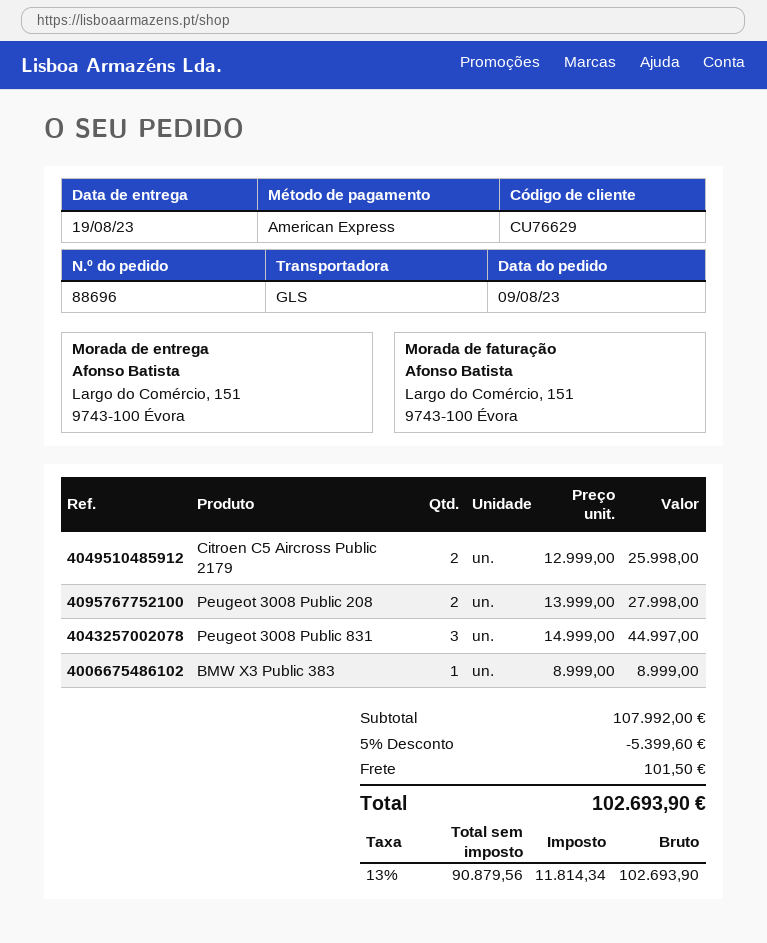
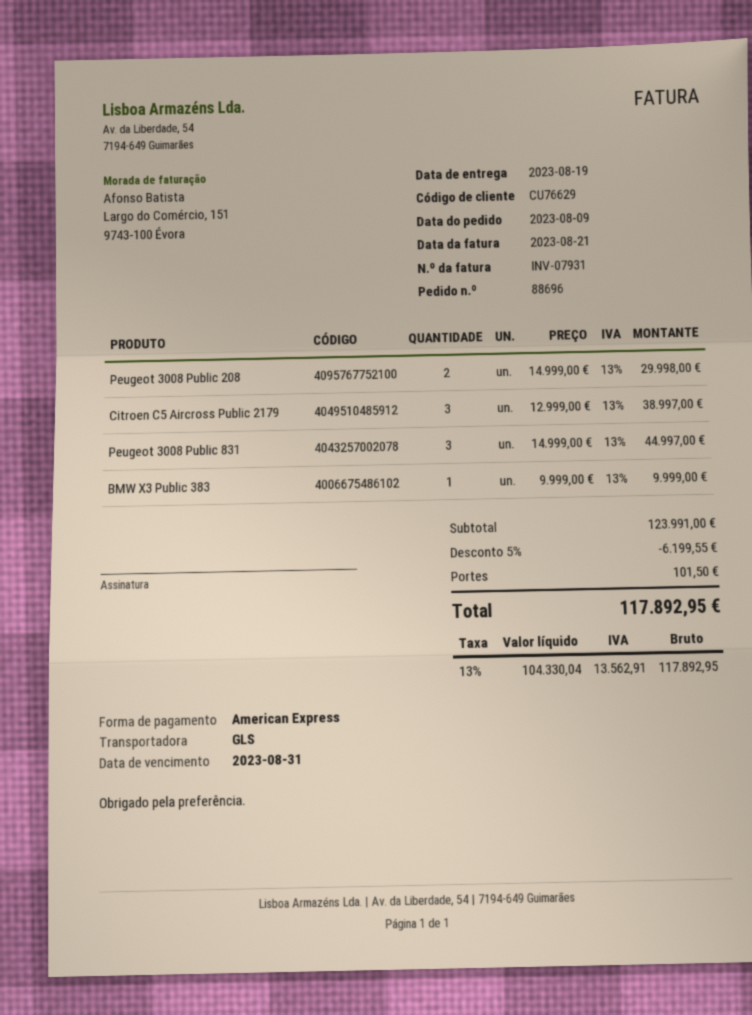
Citroen C5 Aircross Public 2179: 2 x 12999.00 = 25998.00 -> 3 x 12999.00 = 38997.00
Peugeot 3008 Public 208: 2 x 13999.00 = 27998.00 -> 2 x 14999.00 = 29998.00
BMW X3 Public 383: 1 x 8999.00 = 8999.00 -> 1 x 9999.00 = 9999.00
subtotal: 107992.00 -> 123991.00
discount: 5% = 5399.60 -> 5% = 6199.55
net: 90879.56 -> 104330.04
tax: 13% = 11814.34 -> 13% = 13562.91
total: 102693.90 -> 117892.95

